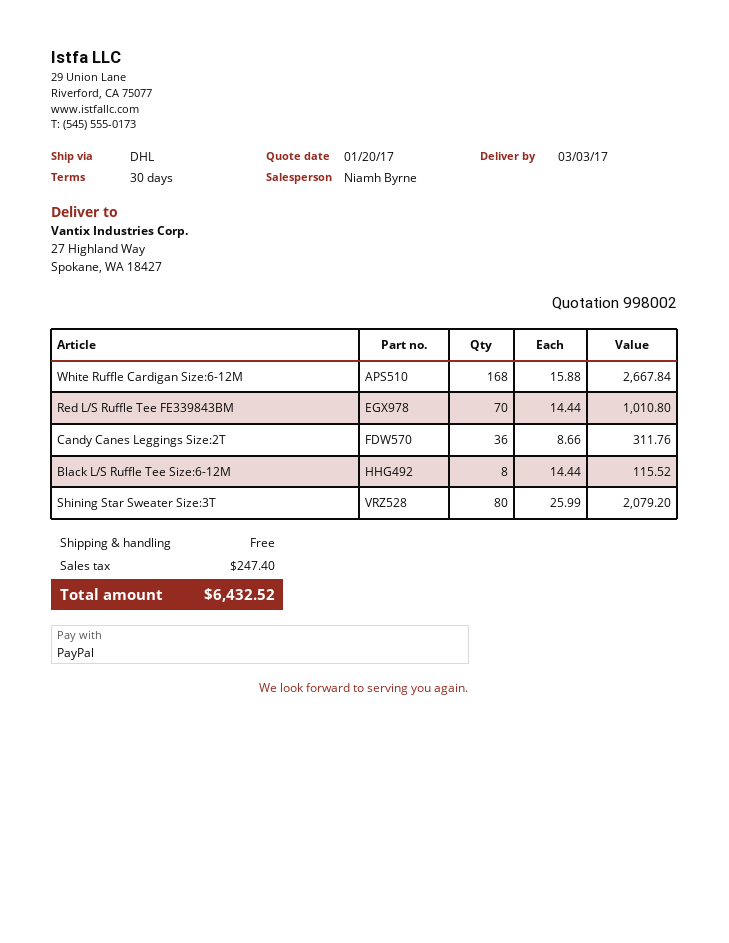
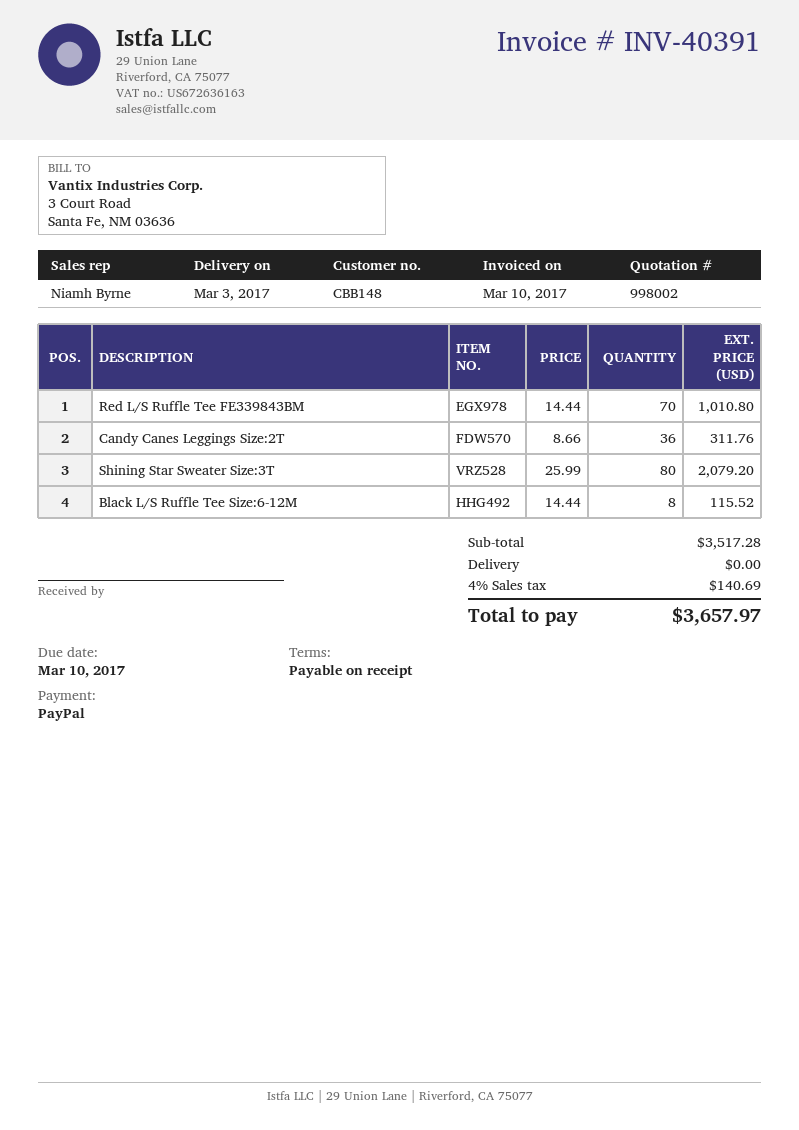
payment terms: 30 days -> on receipt
White Ruffle Cardigan Size:6-12M: 168 x 15.88 = 2667.84 -> none
tax: 247.40 -> 140.69
total: 6432.52 -> 3657.97

